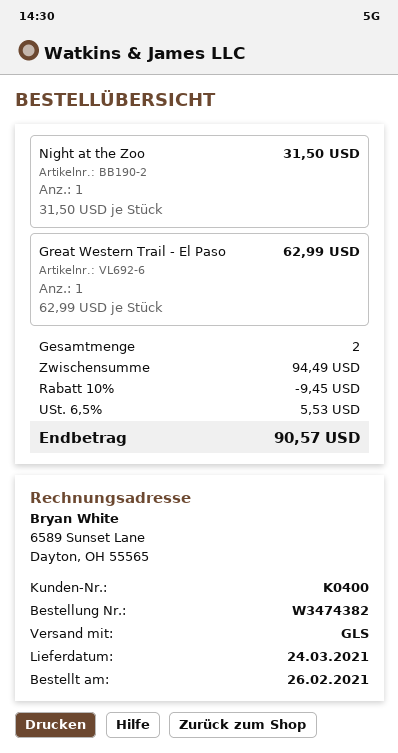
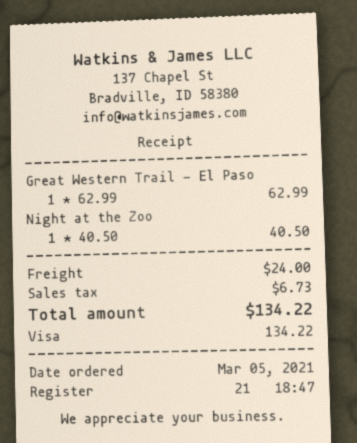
order date: 2021-02-26 -> 2021-03-05
Night at the Zoo: 1 x 31.50 = 31.50 -> 1 x 40.50 = 40.50
discount: 10% = 9.45 -> none
shipping: none -> 24.00
tax: 5.53 -> 6.73
total: 90.57 -> 134.22

